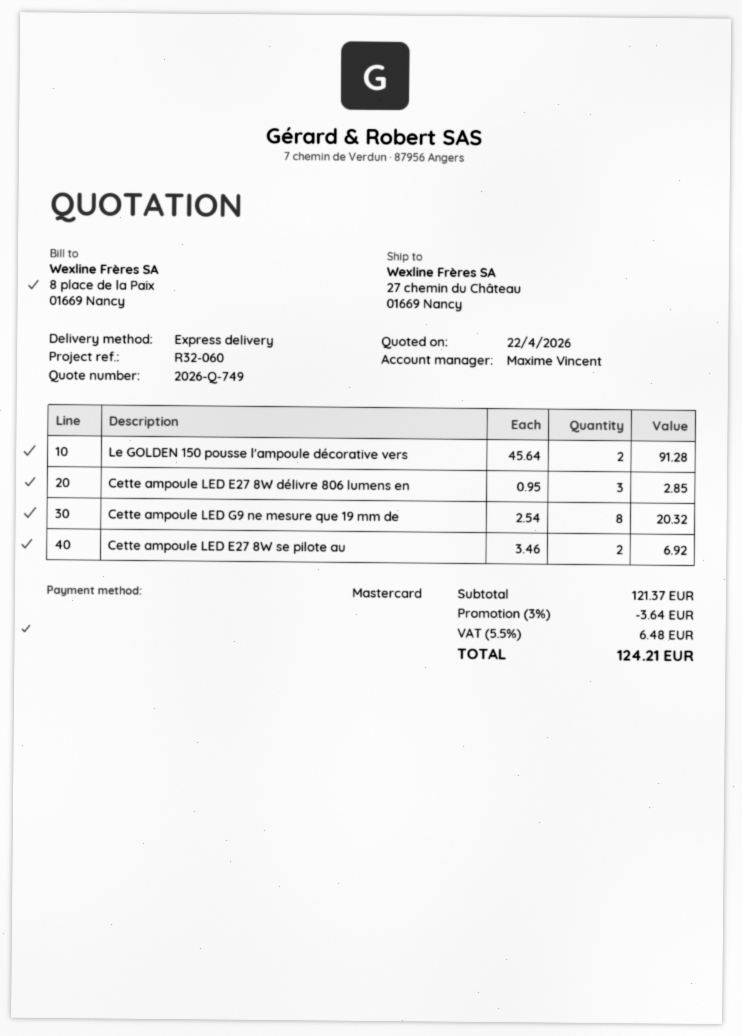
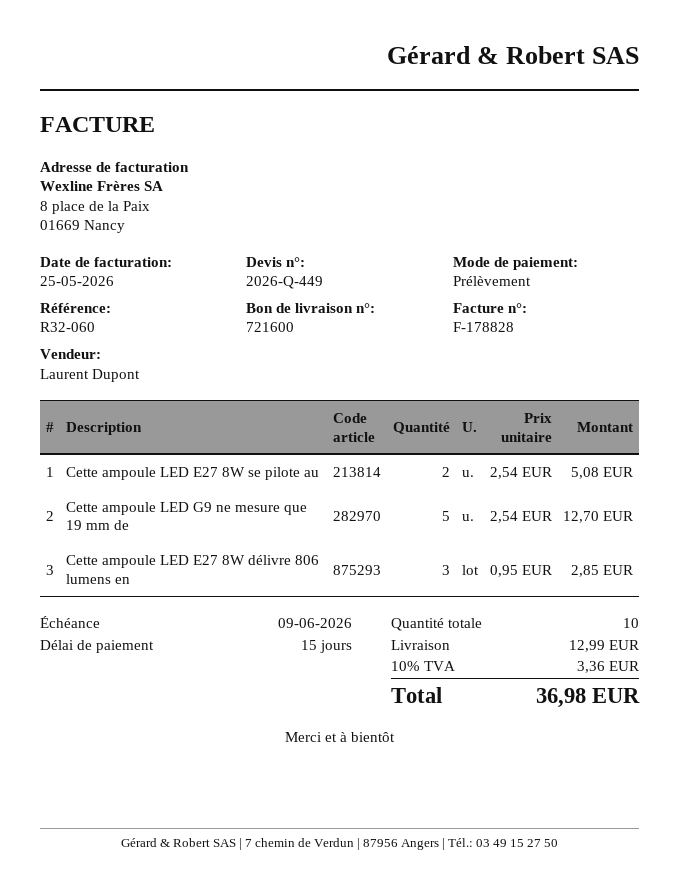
quote number: 2026-Q-749 -> 2026-Q-449
sales rep: Maxime Vincent -> Laurent Dupont
payment method: Mastercard -> direct debit
Le GOLDEN 150 pousse l'ampoule décorative vers: 2 x 45.64 = 91.28 -> none
Cette ampoule LED G9 ne mesure que 19 mm de: 8 x 2.54 = 20.32 -> 5 x 2.54 = 12.70
Cette ampoule LED E27 8W se pilote au: 2 x 3.46 = 6.92 -> 2 x 2.54 = 5.08
discount: 3% = 3.64 -> none
shipping: none -> 12.99
tax: 5.5% = 6.48 -> 10% = 3.36
total: 124.21 -> 36.98

